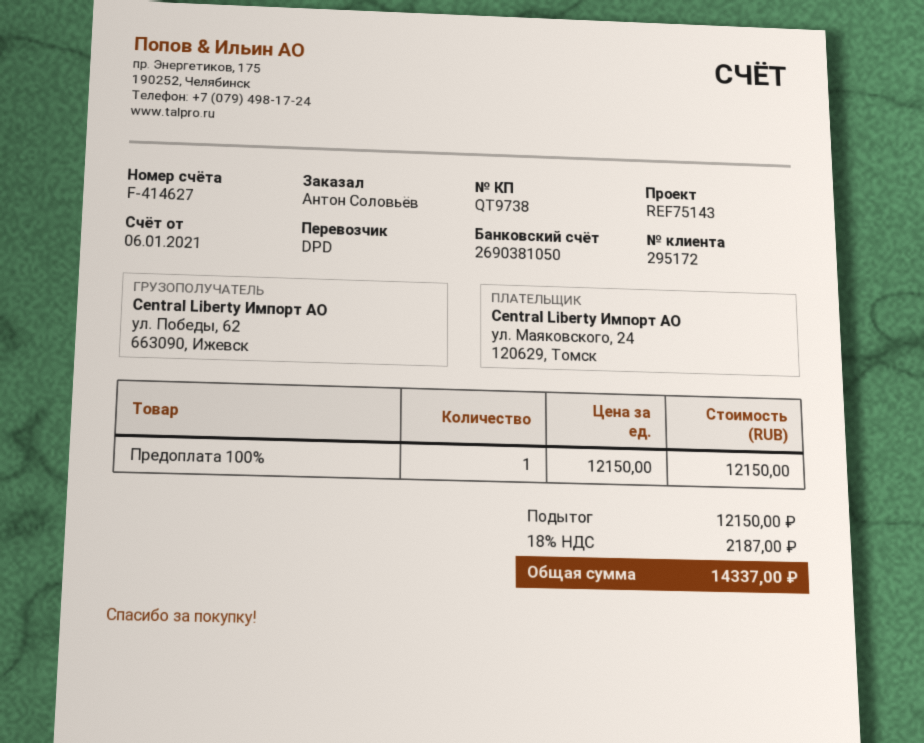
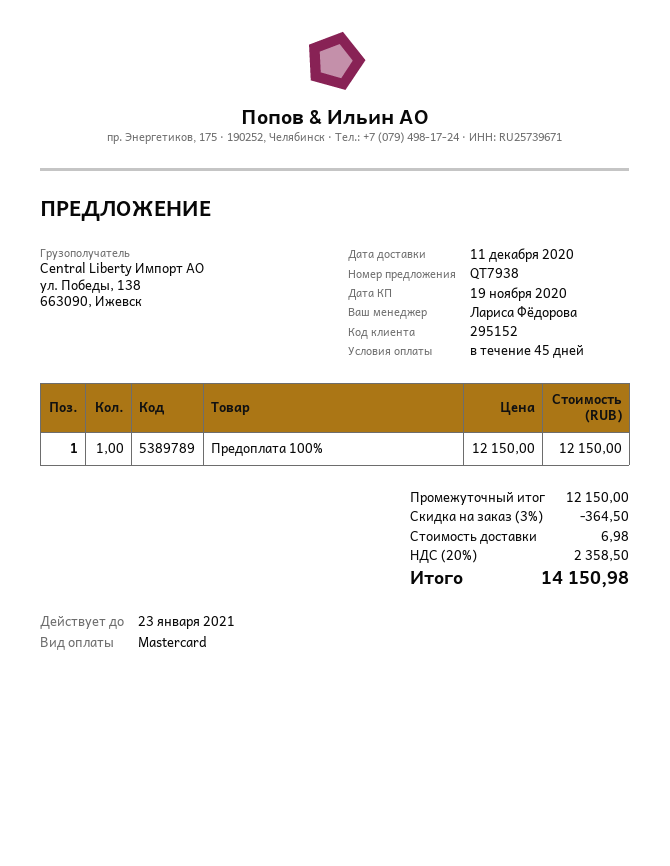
quote number: QT9738 -> QT7938
customer number: 295172 -> 295152
ship to: ул. Победы, 62, 663090, Ижевск -> ул. Победы, 138, 663090, Ижевск
discount: none -> 3% = 364.50
shipping: none -> 6.98
tax: 18% = 2187.00 -> 20% = 2358.50
total: 14337.00 -> 14150.98

